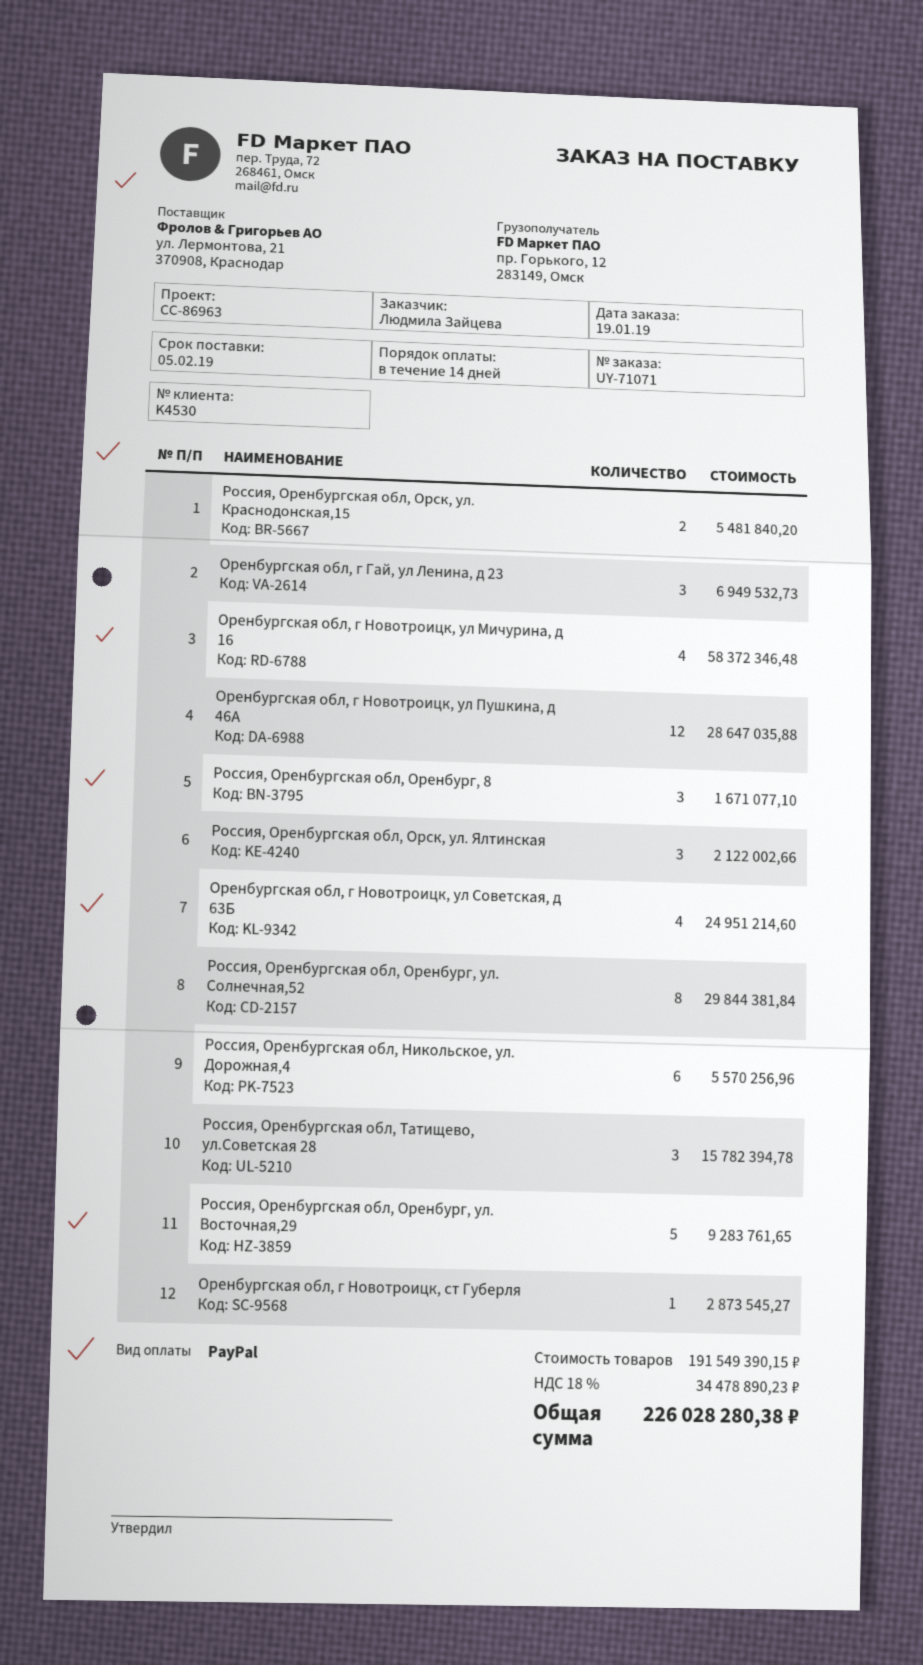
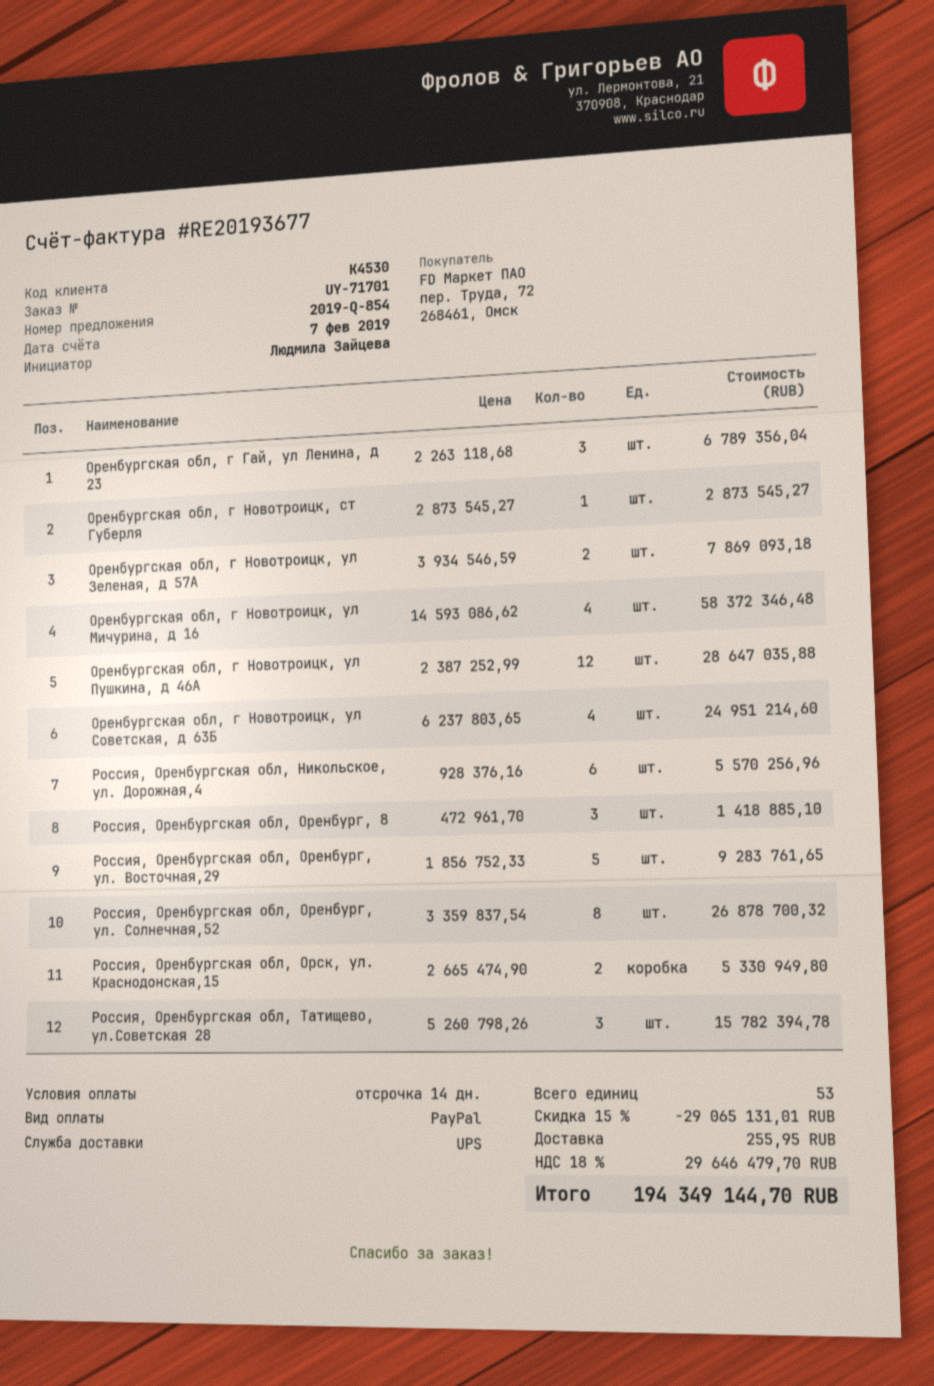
order number: UY-71071 -> UY-71701
Россия, Оренбургская обл, Орск, ул. Краснодонская,15: 2 for 5481840.20 -> 2 for 5330949.80
Оренбургская обл, г Гай, ул Ленина, д 23: 3 for 6949532.73 -> 3 for 6789356.04
Россия, Оренбургская обл, Оренбург, 8: 3 for 1671077.10 -> 3 for 1418885.10
Россия, Оренбургская обл, Орск, ул. Ялтинская: 3 for 2122002.66 -> none
Россия, Оренбургская обл, Оренбург, ул. Солнечная,52: 8 for 29844381.84 -> 8 for 26878700.32
Оренбургская обл, г Новотроицк, ул Зеленая, д 57А: none -> 2 for 7869093.18
discount: none -> 15% = 29065131.01
shipping: none -> 255.95
tax: 18% = 34478890.23 -> 18% = 29646479.70
total: 226028280.38 -> 194349144.70

